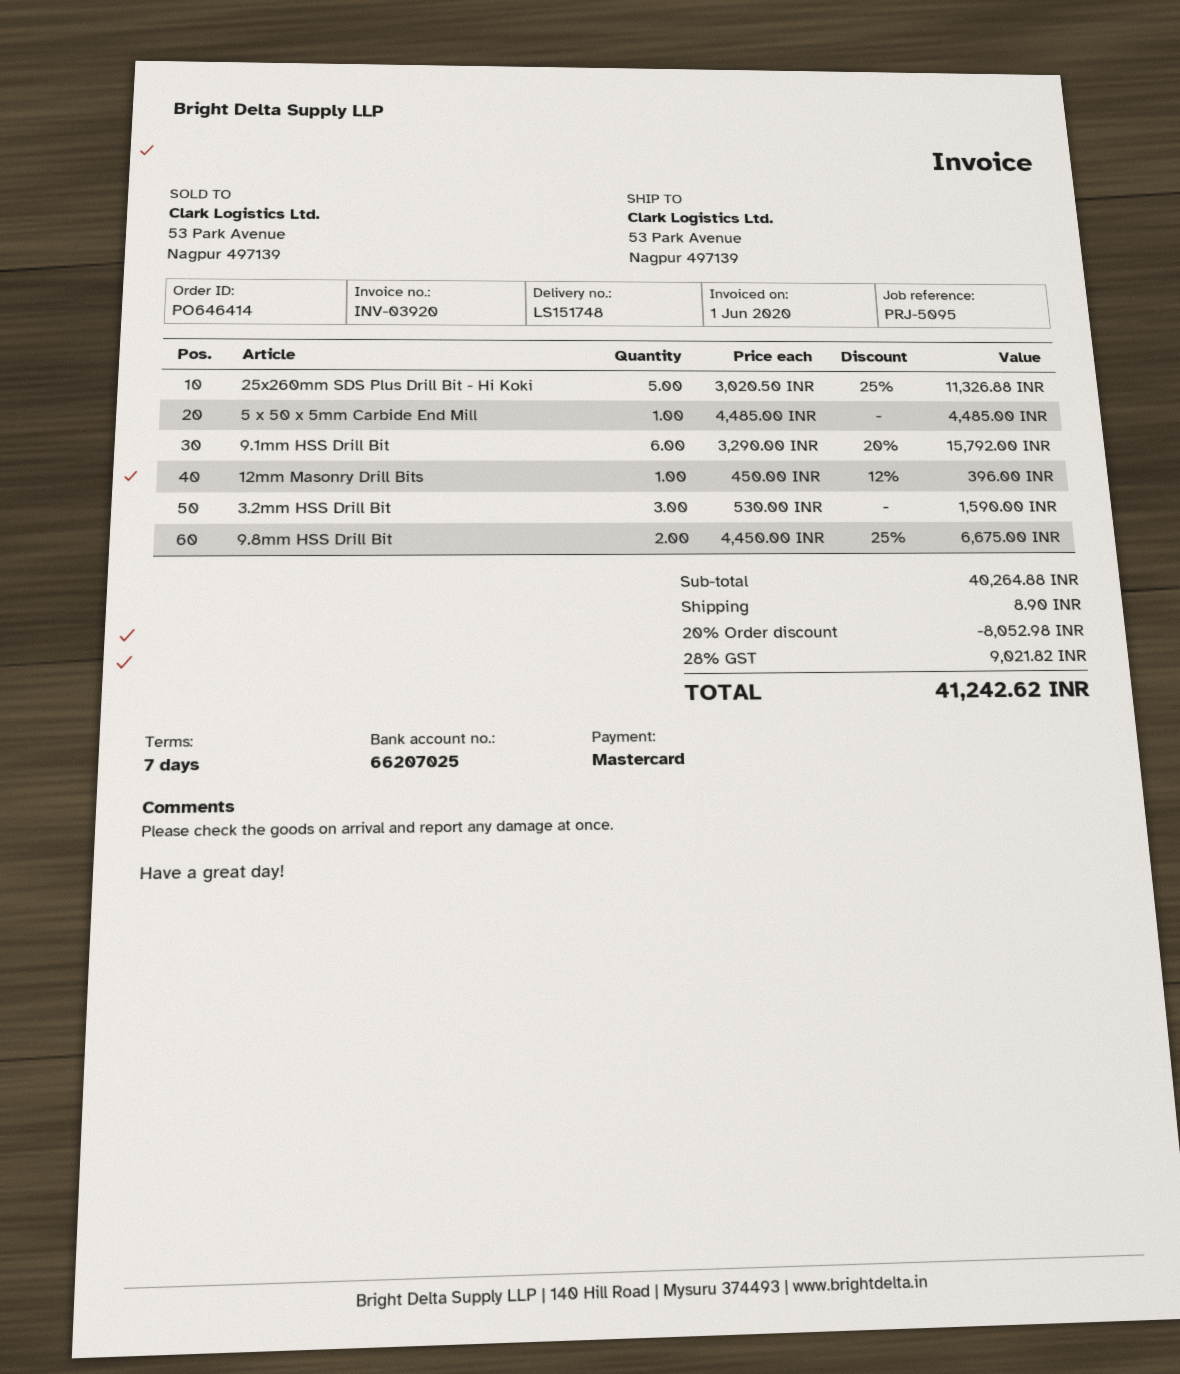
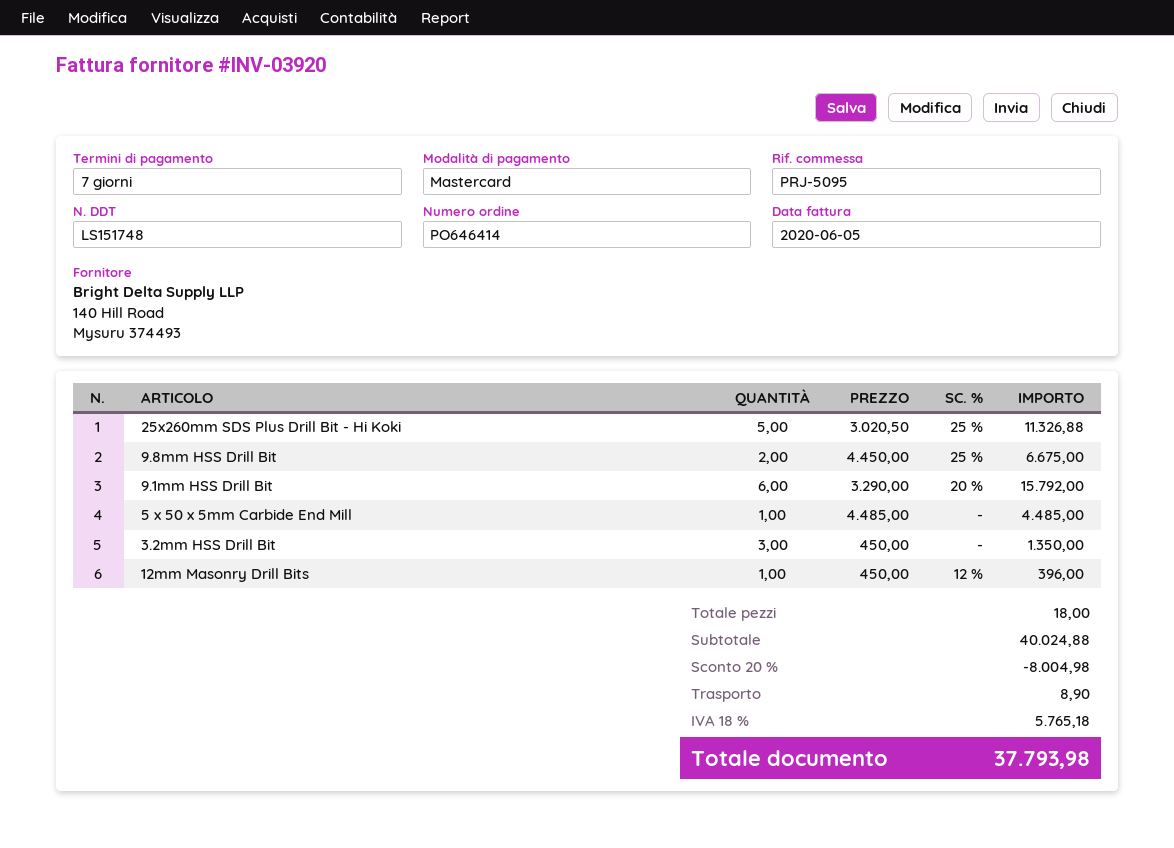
invoice date: 2020-06-01 -> 2020-06-05
3.2mm HSS Drill Bit: 3 x 530.00 = 1590.00 -> 3 x 450.00 = 1350.00
subtotal: 40264.88 -> 40024.88
discount: 20% = 8052.98 -> 20% = 8004.98
tax: 28% = 9021.82 -> 18% = 5765.18
total: 41242.62 -> 37793.98

